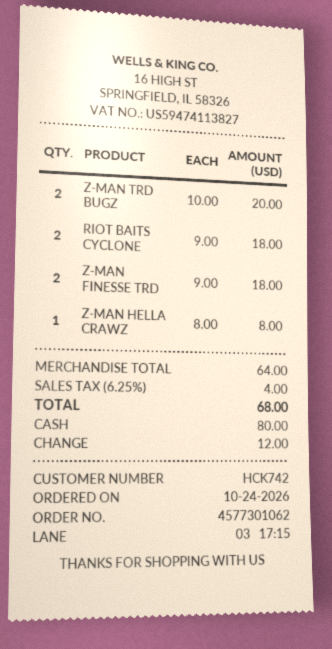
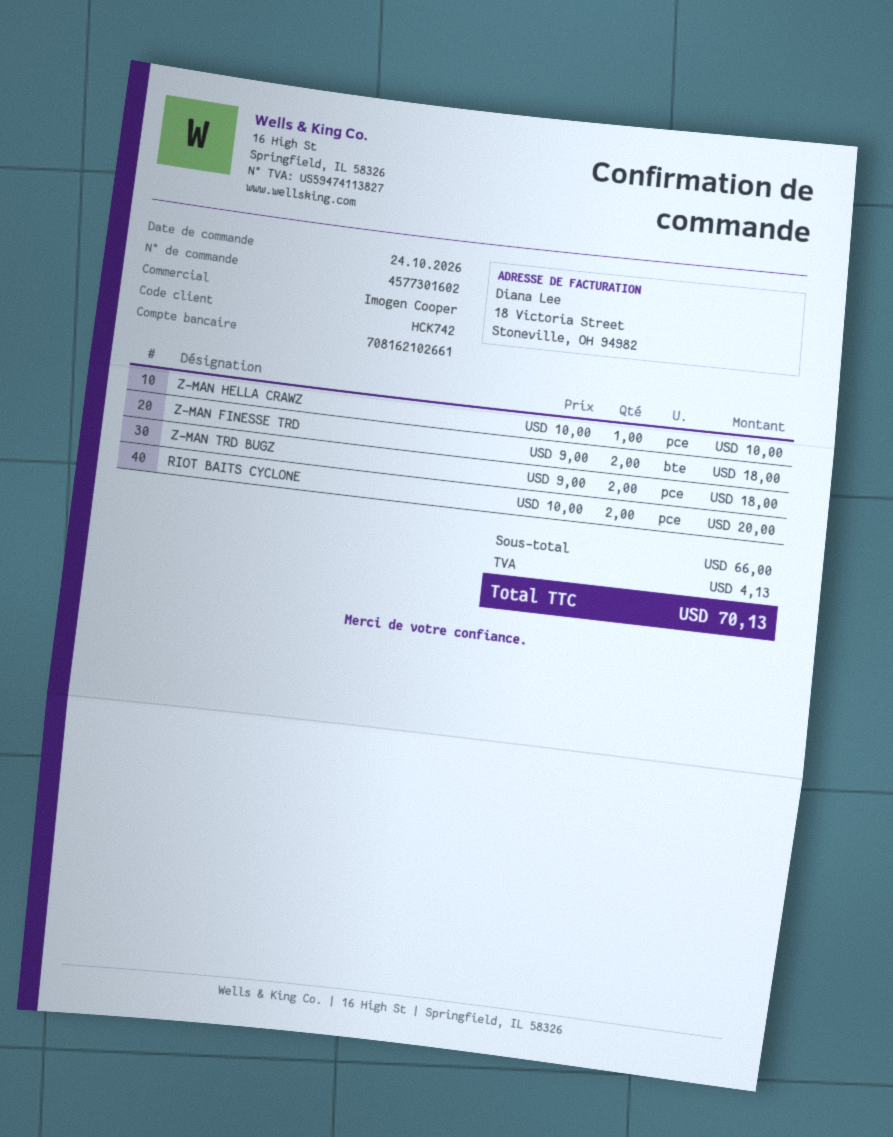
order number: 4577301062 -> 4577301602
Z-MAN TRD BUGZ: 2 x 10.00 = 20.00 -> 2 x 9.00 = 18.00
RIOT BAITS CYCLONE: 2 x 9.00 = 18.00 -> 2 x 10.00 = 20.00
Z-MAN HELLA CRAWZ: 1 x 8.00 = 8.00 -> 1 x 10.00 = 10.00
subtotal: 64.00 -> 66.00
tax: 4.00 -> 4.13
total: 68.00 -> 70.13

